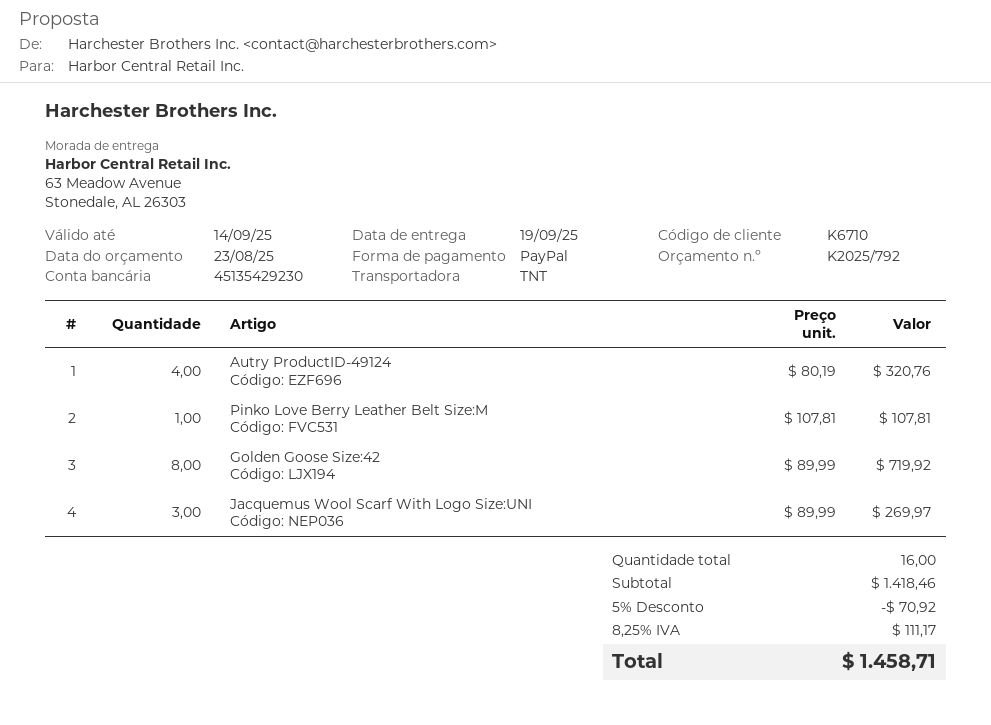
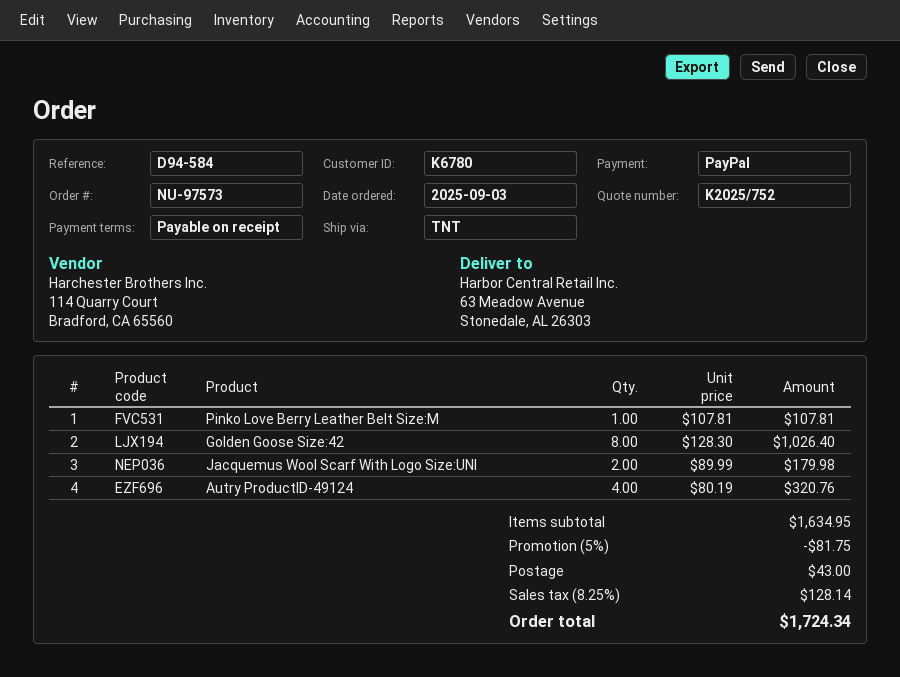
quote number: K2025/792 -> K2025/752
customer number: K6710 -> K6780
Golden Goose Size:42: 8 x 89.99 = 719.92 -> 8 x 128.30 = 1026.40
Jacquemus Wool Scarf With Logo Size:UNI: 3 x 89.99 = 269.97 -> 2 x 89.99 = 179.98
subtotal: 1418.46 -> 1634.95
discount: 5% = 70.92 -> 5% = 81.75
shipping: none -> 43.00
tax: 8.25% = 111.17 -> 8.25% = 128.14
total: 1458.71 -> 1724.34

